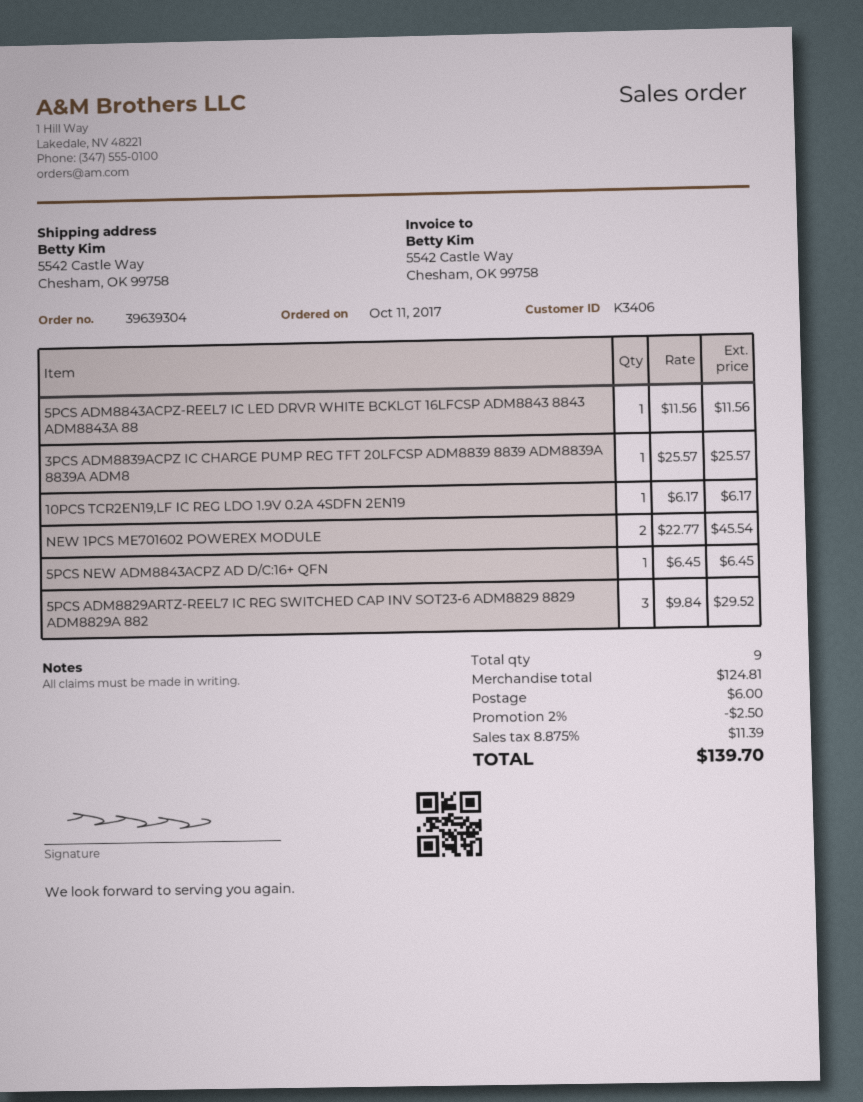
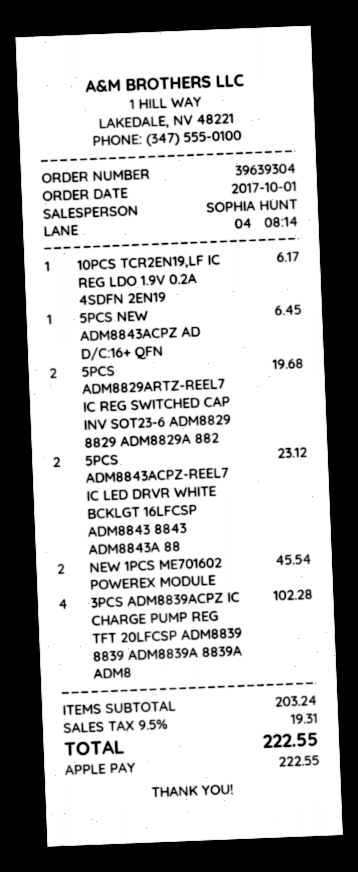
order date: 2017-10-11 -> 2017-10-01
5PCS ADM8843ACPZ-REEL7 IC LED DRVR WHITE BCKLGT 16LFCSP ADM8843 8843 ADM8843A 88: 1 for 11.56 -> 2 for 23.12
3PCS ADM8839ACPZ IC CHARGE PUMP REG TFT 20LFCSP ADM8839 8839 ADM8839A 8839A ADM8: 1 for 25.57 -> 4 for 102.28
5PCS ADM8829ARTZ-REEL7 IC REG SWITCHED CAP INV SOT23-6 ADM8829 8829 ADM8829A 882: 3 for 29.52 -> 2 for 19.68
subtotal: 124.81 -> 203.24
discount: 2% = 2.50 -> none
shipping: 6.00 -> none
tax: 8.875% = 11.39 -> 9.5% = 19.31
total: 139.70 -> 222.55

